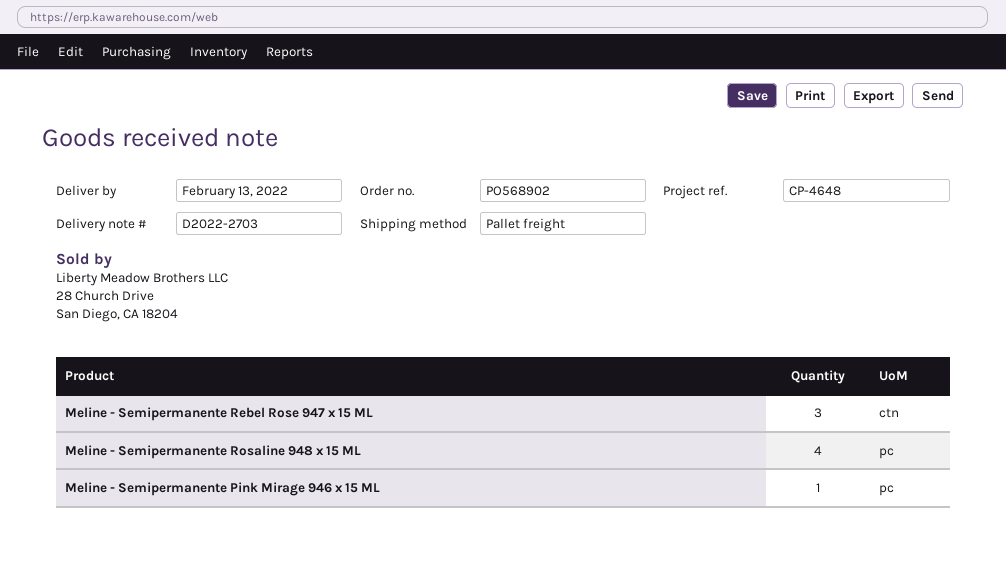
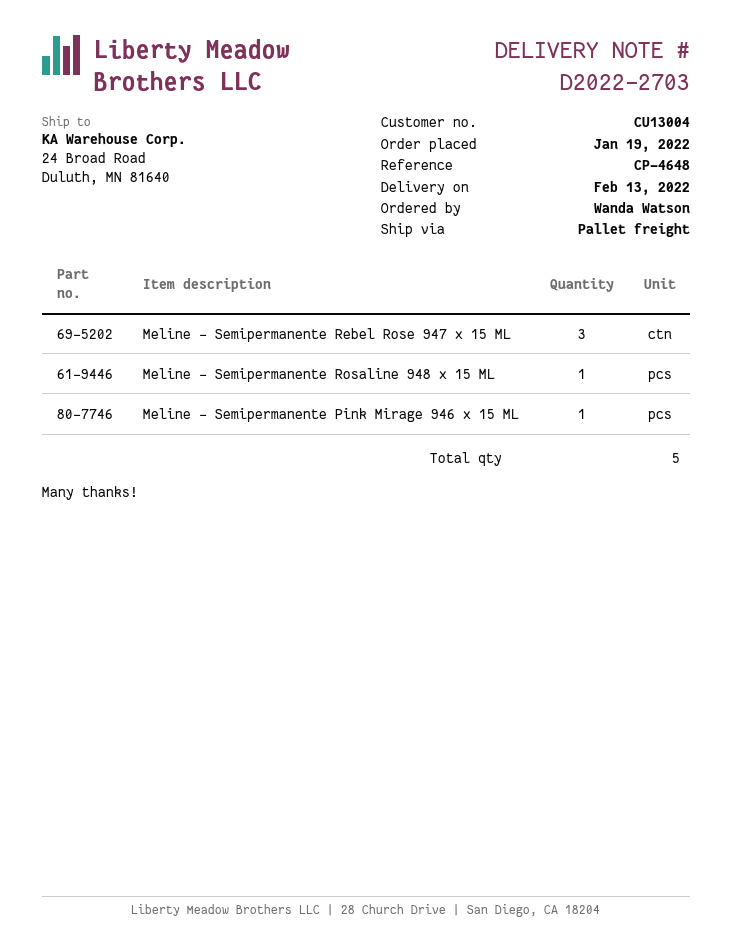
Meline - Semipermanente Rosaline 948 x 15 ML: 4 -> 1

